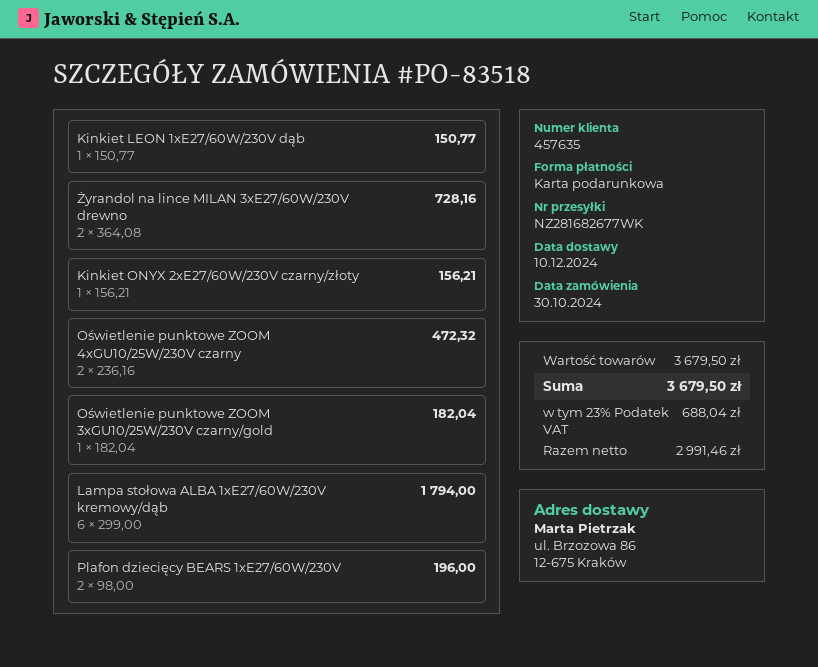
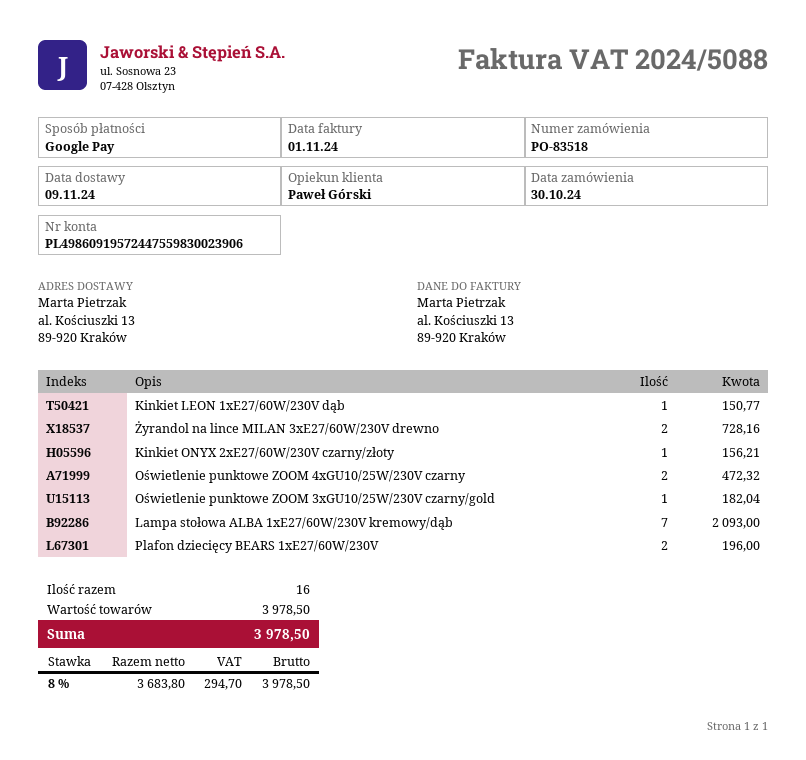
delivery date: 2024-12-10 -> 2024-11-09
payment method: gift card -> Google Pay
ship to: ul. Brzozowa 86, 12-675 Kraków -> al. Kościuszki 13, 89-920 Kraków
Lampa stołowa ALBA 1xE27/60W/230V kremowy/dąb: 6 for 1794.00 -> 7 for 2093.00
subtotal: 3679.50 -> 3978.50
net: 2991.46 -> 3683.80
tax: 23% = 688.04 -> 8% = 294.70
total: 3679.50 -> 3978.50

